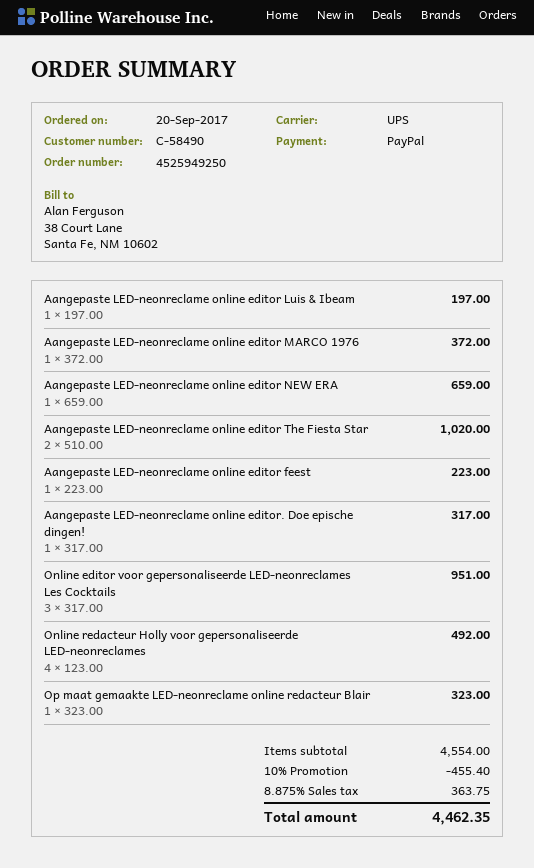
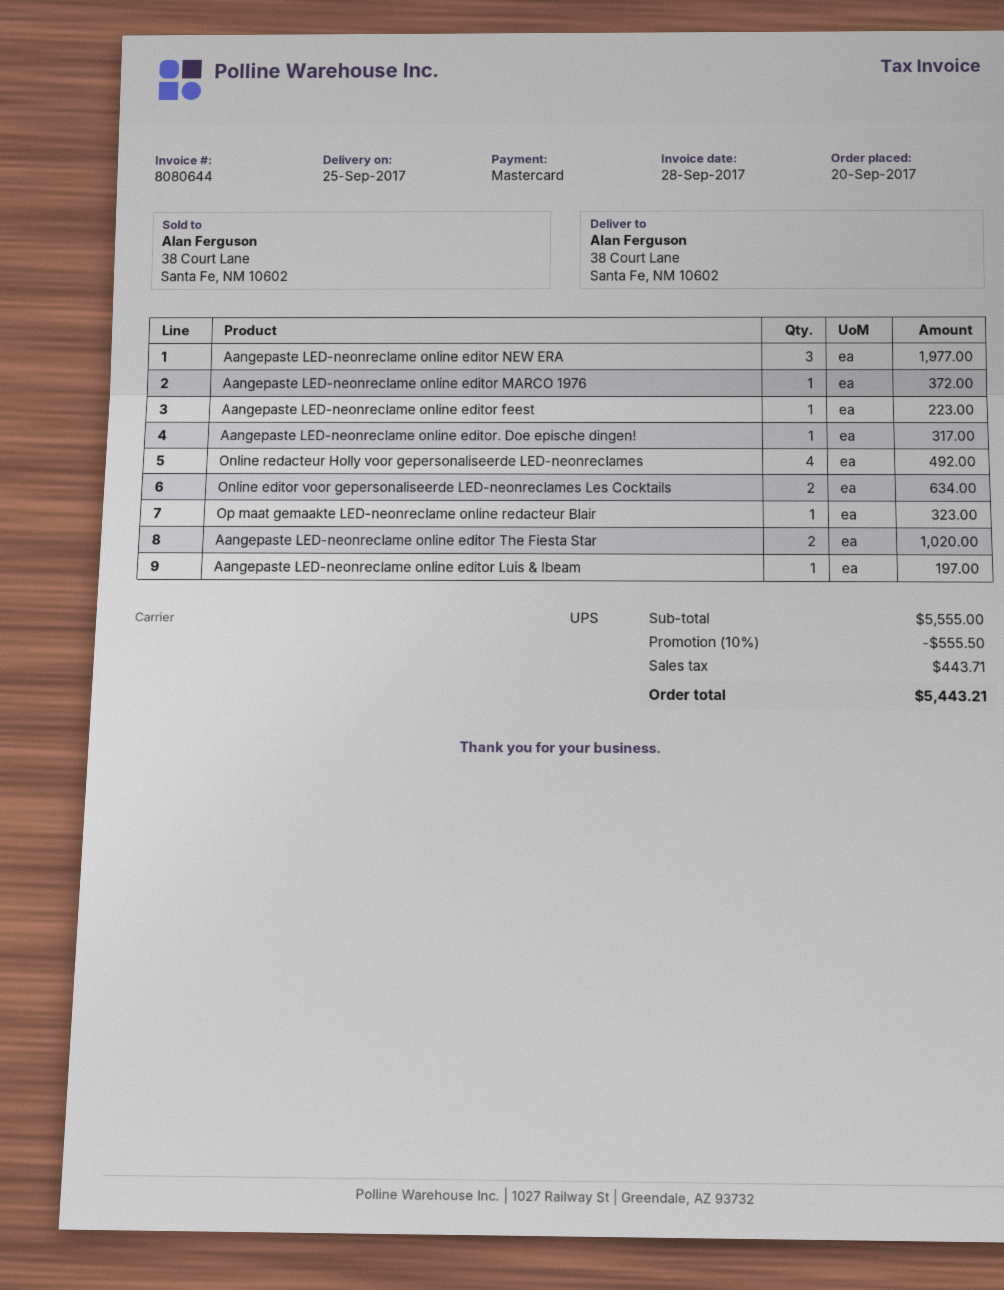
payment method: PayPal -> Mastercard
Aangepaste LED-neonreclame online editor NEW ERA: 1 for 659.00 -> 3 for 1977.00
Online editor voor gepersonaliseerde LED-neonreclames Les Cocktails: 3 for 951.00 -> 2 for 634.00
subtotal: 4554.00 -> 5555.00
discount: 10% = 455.40 -> 10% = 555.50
tax: 363.75 -> 443.71
total: 4462.35 -> 5443.21

